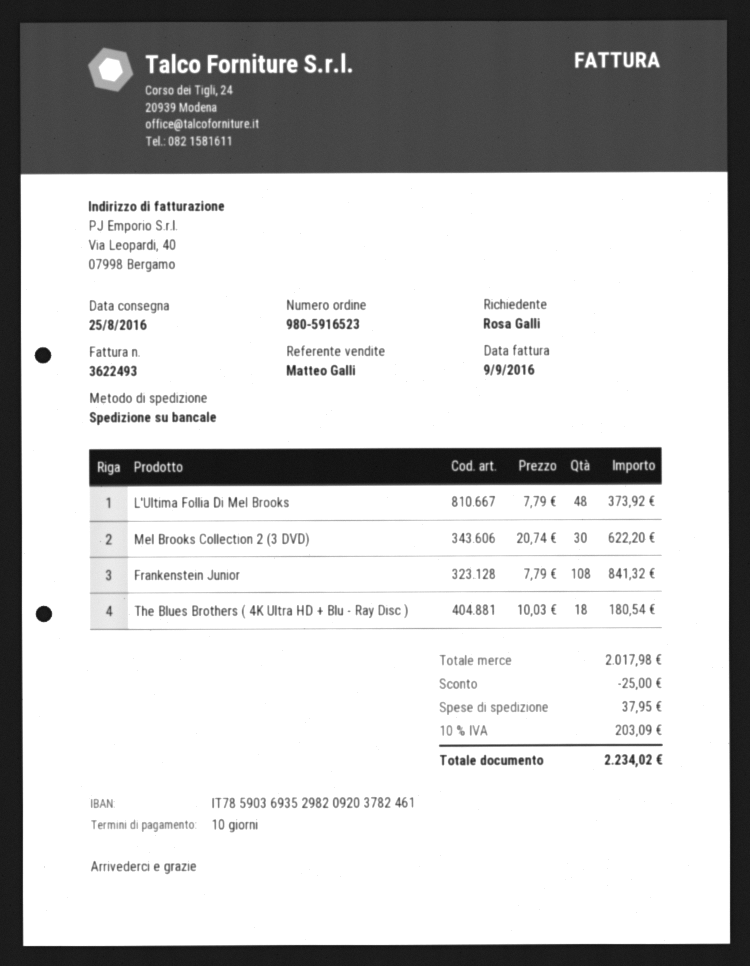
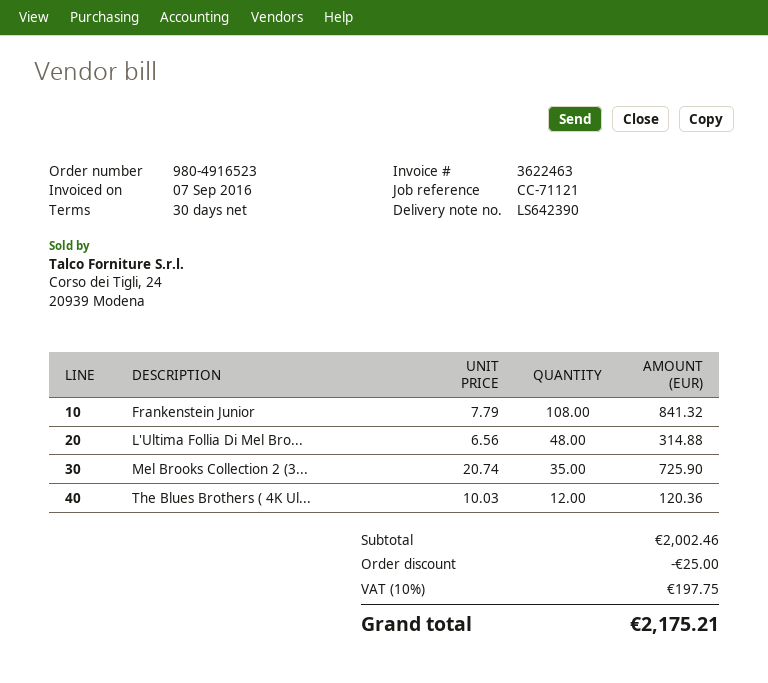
order number: 980-5916523 -> 980-4916523
invoice number: 3622493 -> 3622463
invoice date: 2016-09-09 -> 2016-09-07
payment terms: 10 days -> 30 days
L'Ultima Follia Di Mel Brooks: 48 x 7.79 = 373.92 -> 48 x 6.56 = 314.88
Mel Brooks Collection 2 (3 DVD): 30 x 20.74 = 622.20 -> 35 x 20.74 = 725.90
The Blues Brothers ( 4K Ultra HD + Blu - Ray Disc ): 18 x 10.03 = 180.54 -> 12 x 10.03 = 120.36
subtotal: 2017.98 -> 2002.46
shipping: 37.95 -> none
tax: 10% = 203.09 -> 10% = 197.75
total: 2234.02 -> 2175.21

